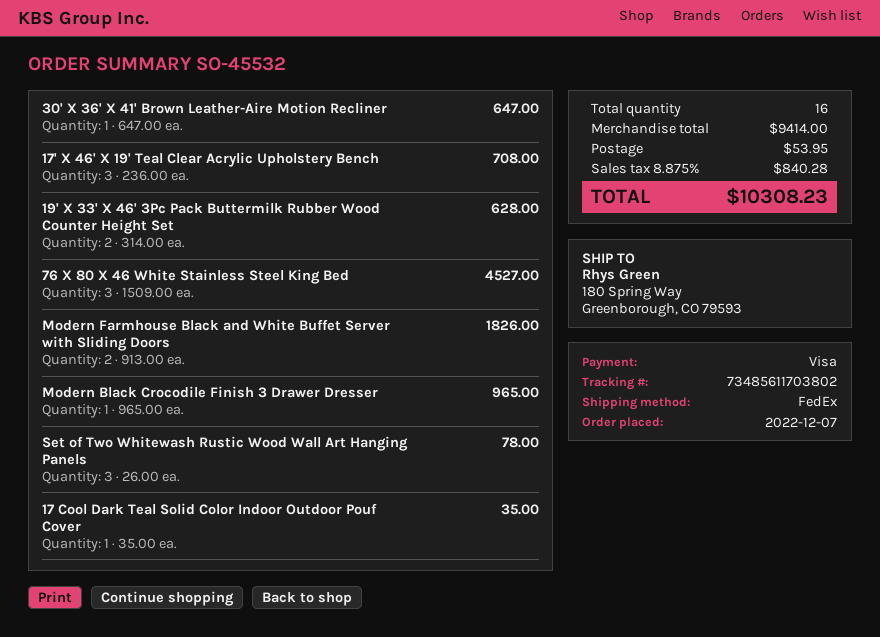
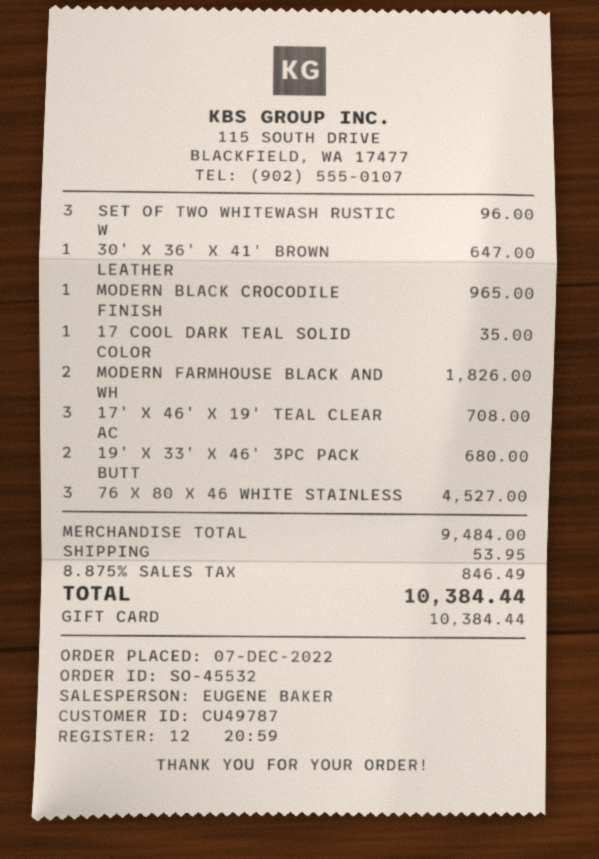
payment method: Visa -> gift card
19' X 33' X 46' 3Pc Pack Buttermilk Rubber Wood Counter Height Set: 2 for 628.00 -> 2 for 680.00
Set of Two Whitewash Rustic Wood Wall Art Hanging Panels: 3 for 78.00 -> 3 for 96.00
subtotal: 9414.00 -> 9484.00
tax: 8.875% = 840.28 -> 8.875% = 846.49
total: 10308.23 -> 10384.44

